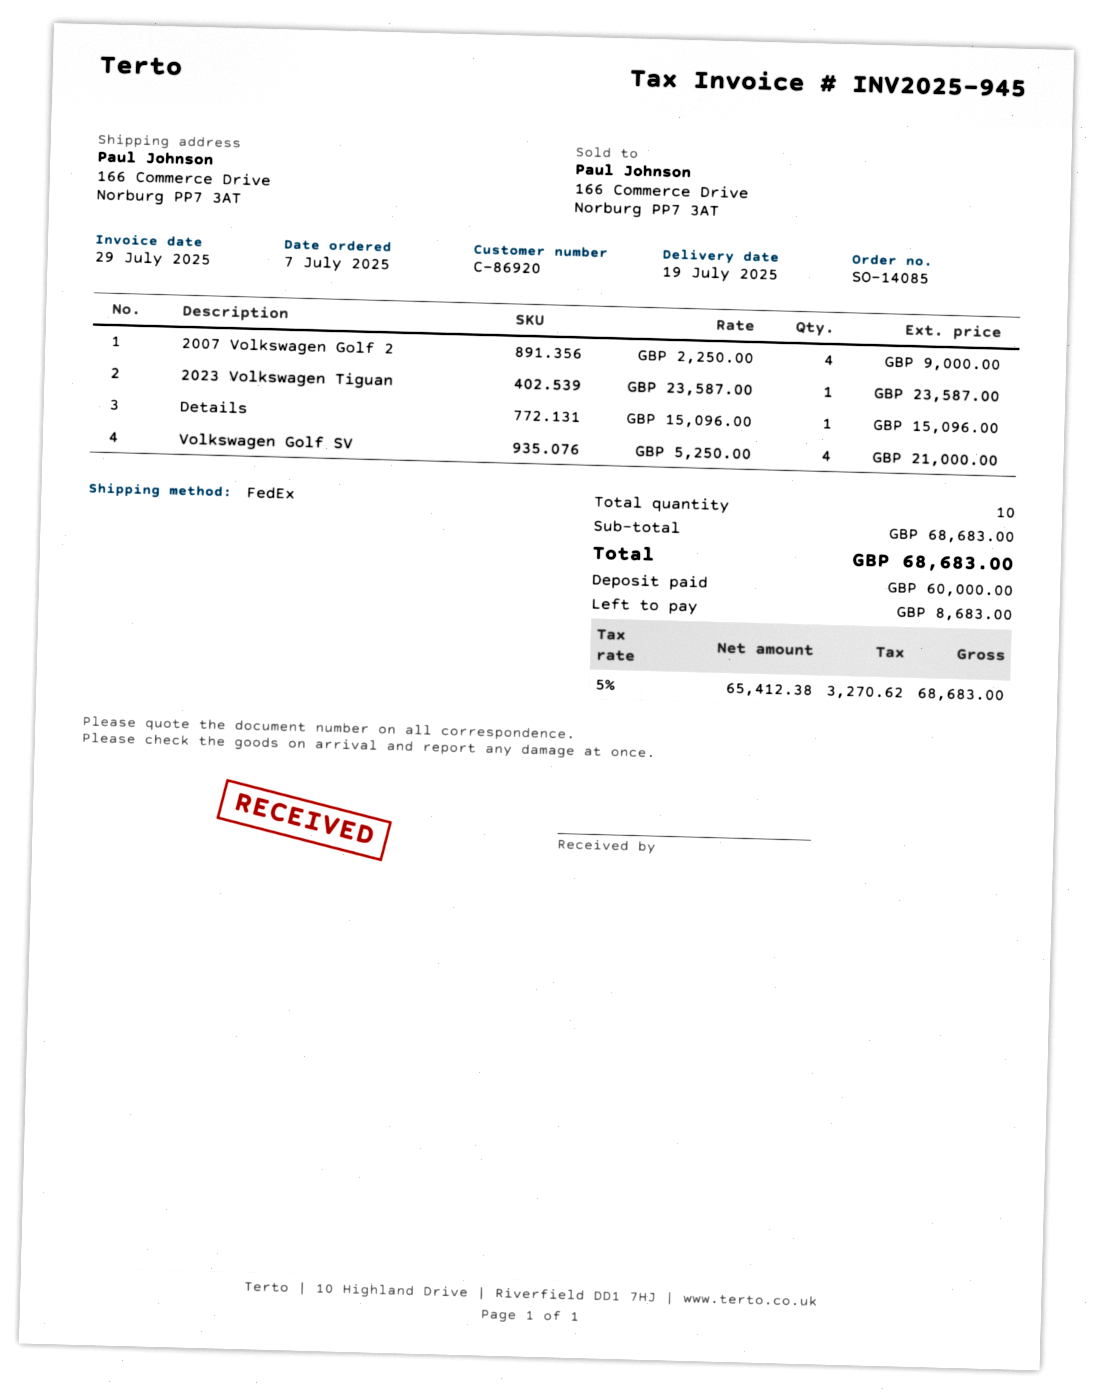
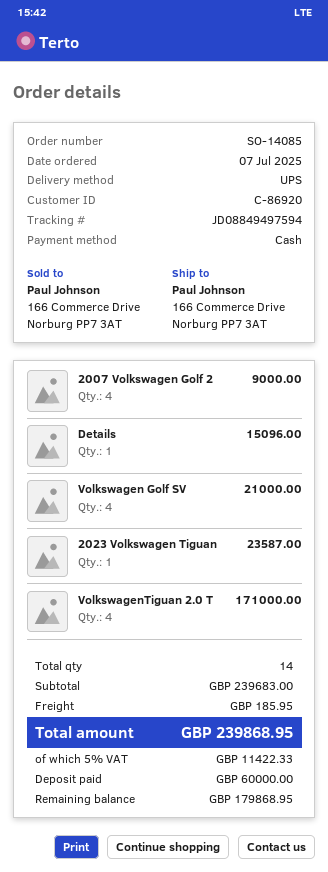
shipping method: FedEx -> UPS
VolkswagenTiguan 2.0 T: none -> 4 for 171000.00
total quantity: 10 -> 14
subtotal: 68683.00 -> 239683.00
shipping: none -> 185.95
tax: 5% = 3270.62 -> 5% = 11422.33
total: 68683.00 -> 239868.95
balance: 8683.00 -> 179868.95

